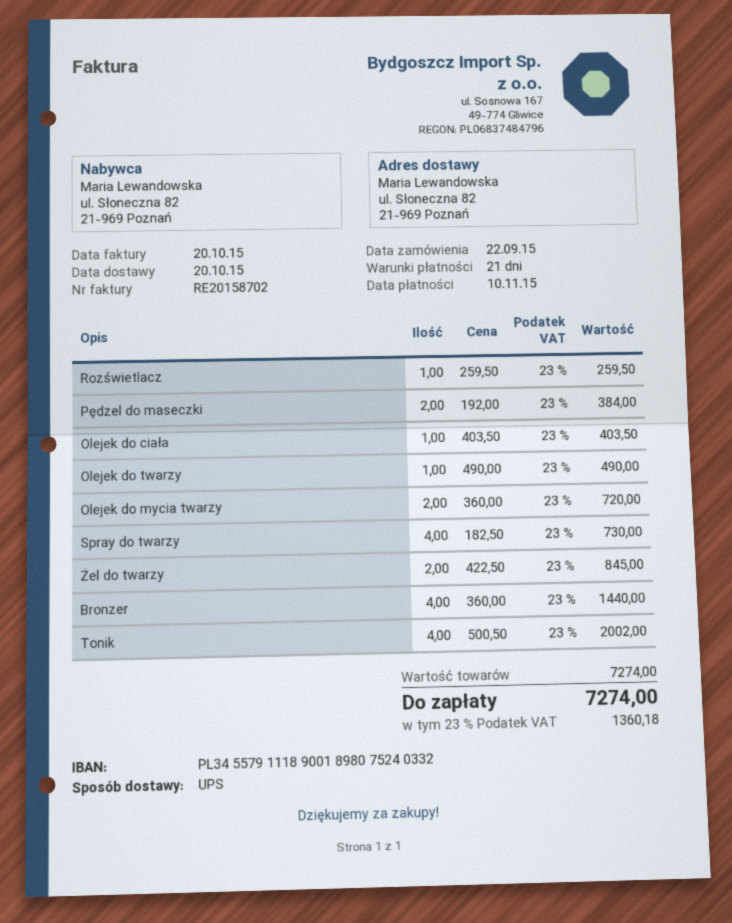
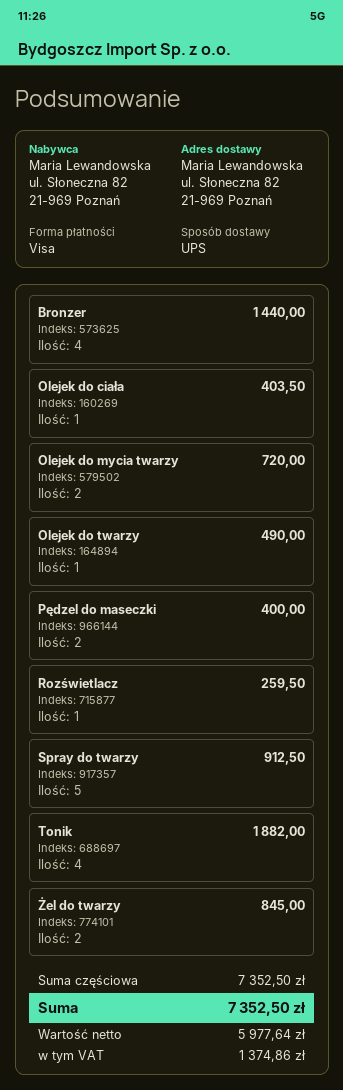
Pędzel do maseczki: 2 for 384.00 -> 2 for 400.00
Spray do twarzy: 4 for 730.00 -> 5 for 912.50
Tonik: 4 for 2002.00 -> 4 for 1882.00
subtotal: 7274.00 -> 7352.50
tax: 1360.18 -> 1374.86
total: 7274.00 -> 7352.50

